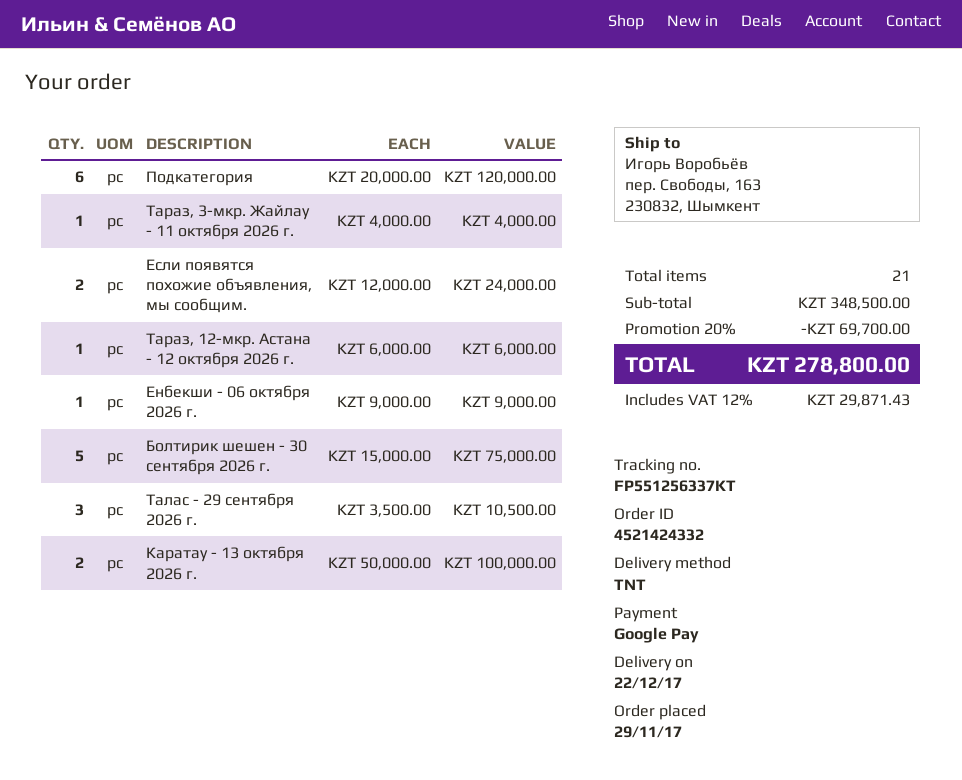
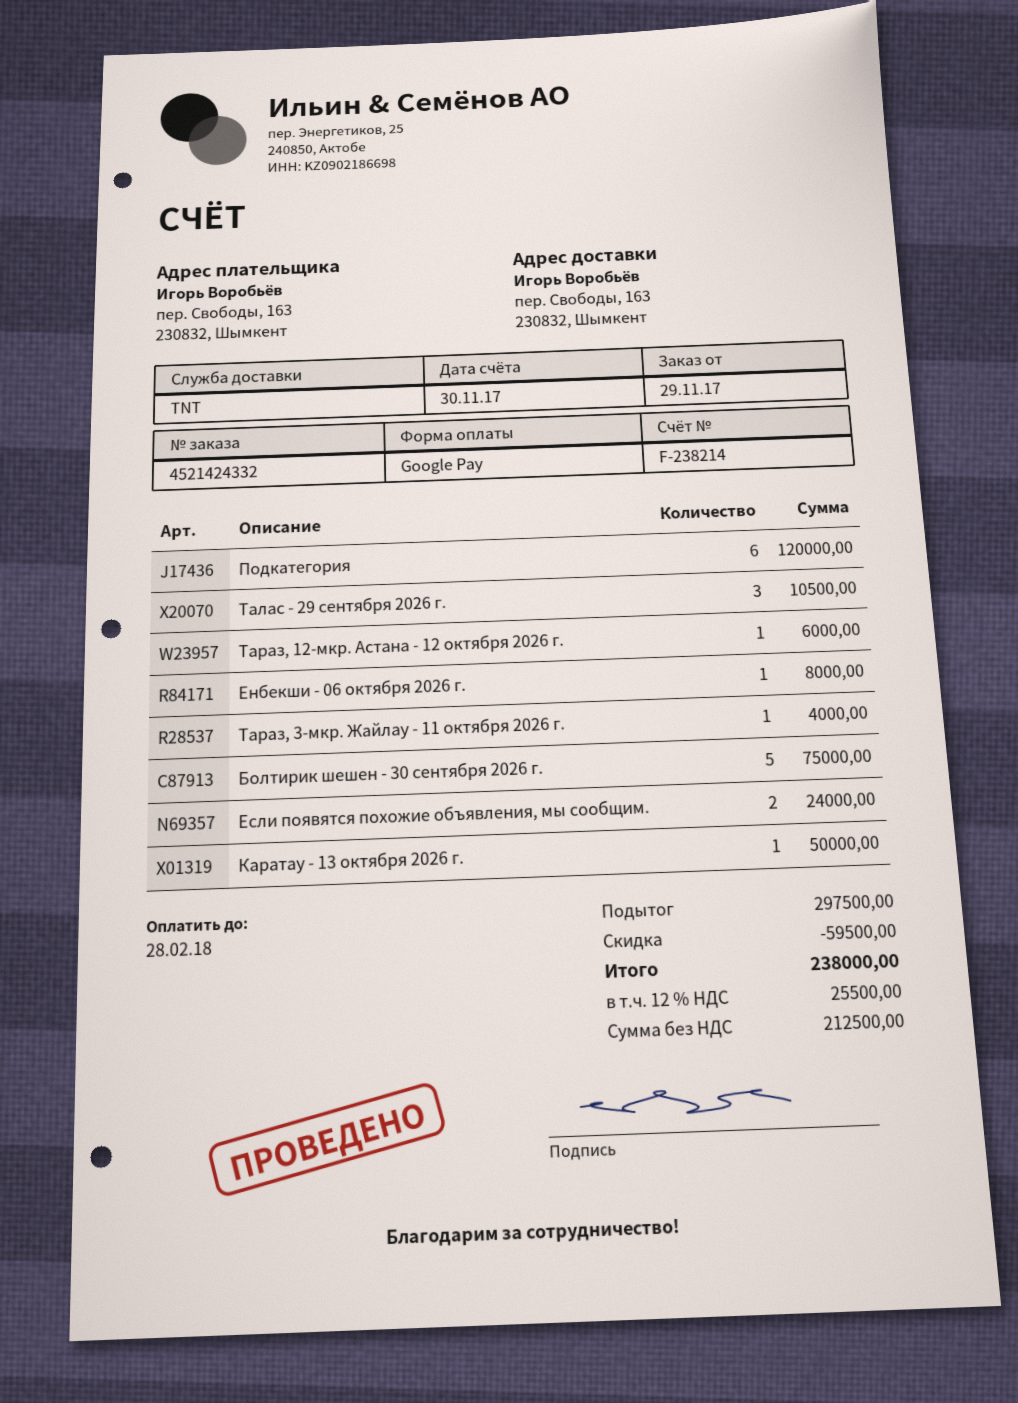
Енбекши - 06 октября 2026 г.: 1 for 9000.00 -> 1 for 8000.00
Каратау - 13 октября 2026 г.: 2 for 100000.00 -> 1 for 50000.00
subtotal: 348500.00 -> 297500.00
discount: 69700.00 -> 59500.00
tax: 12% = 29871.43 -> 12% = 25500.00
total: 278800.00 -> 238000.00

